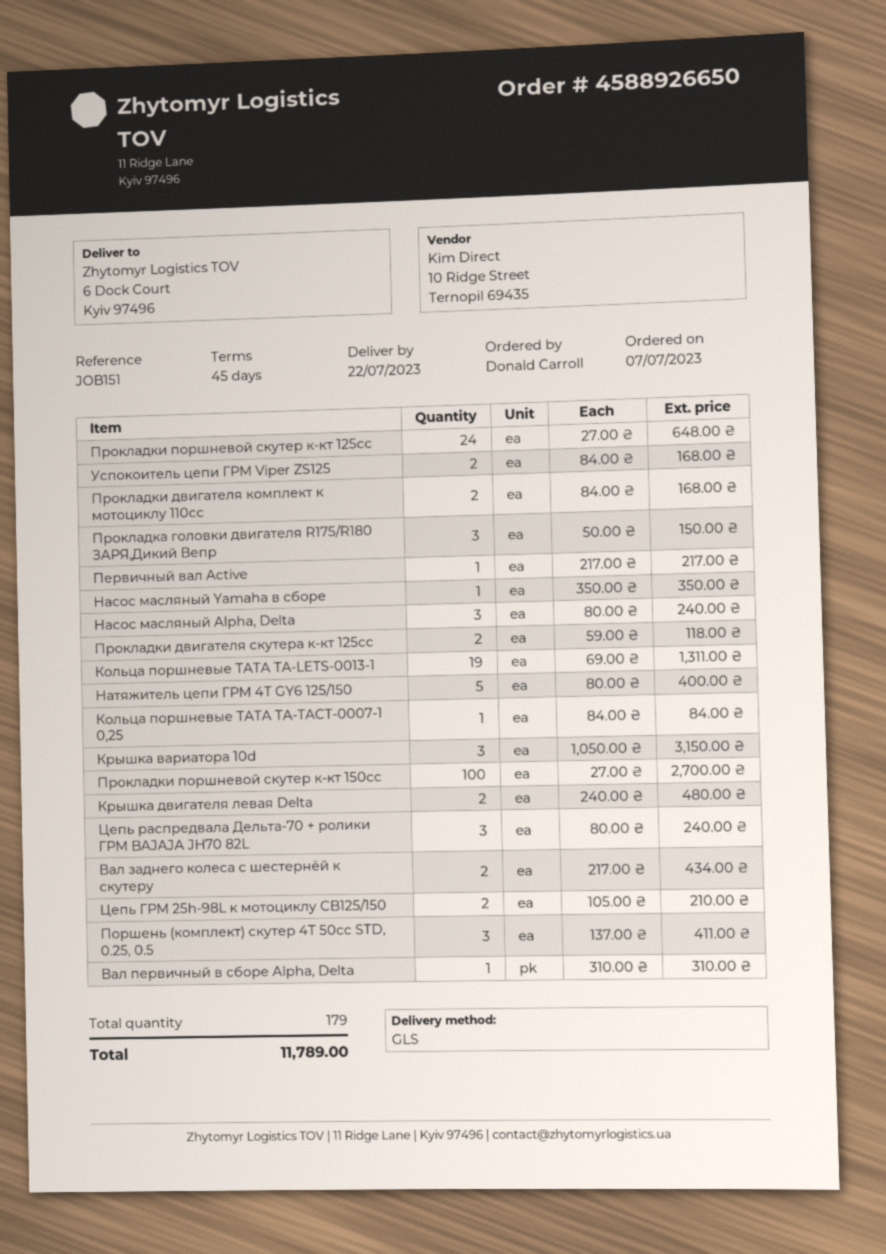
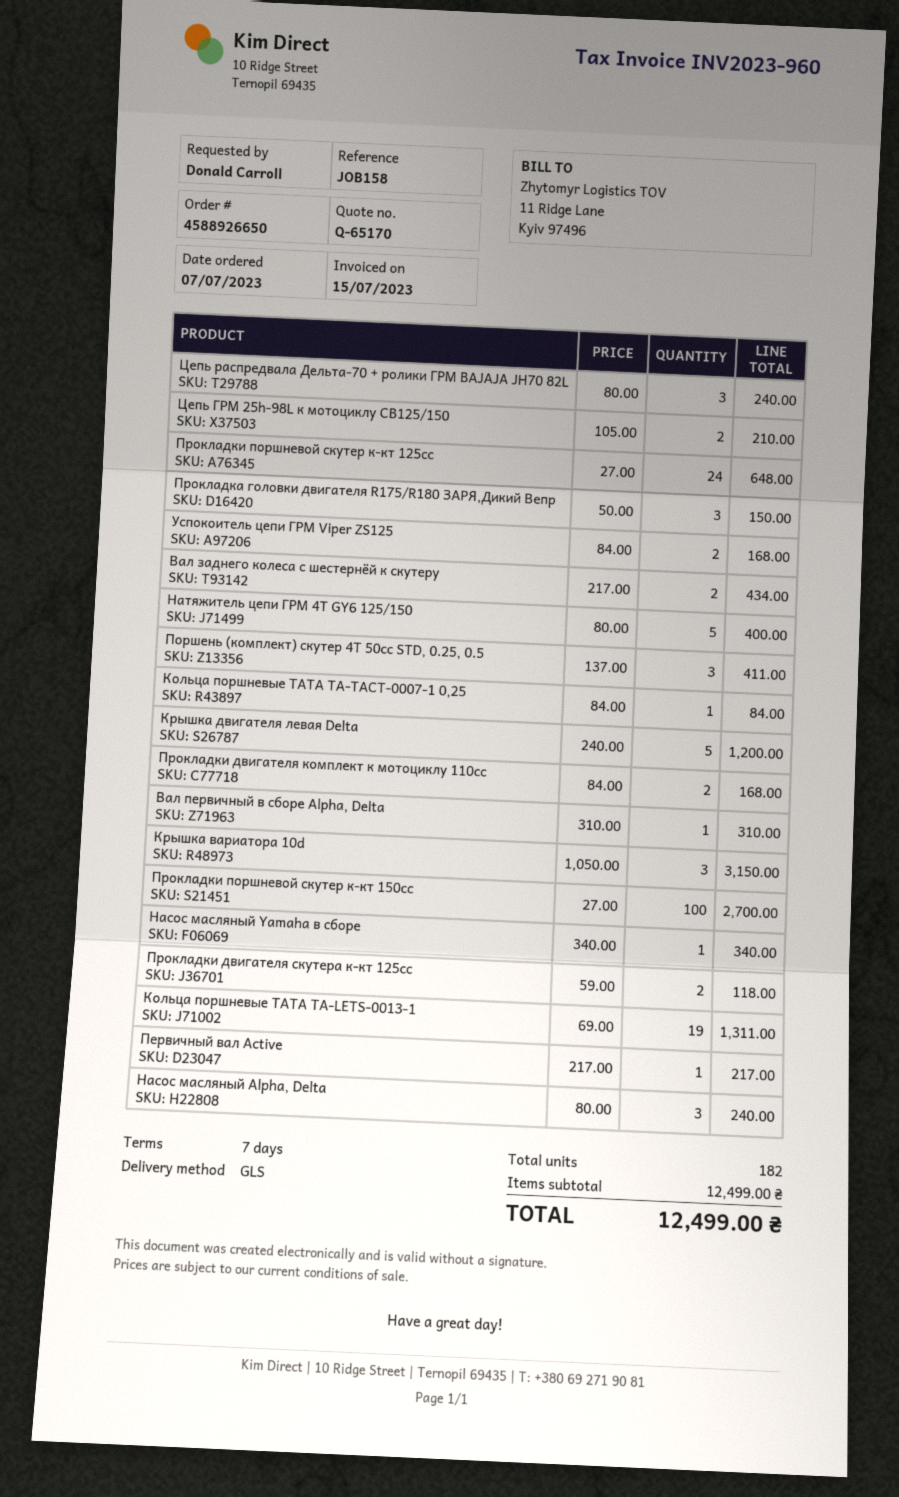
payment terms: 45 days -> 7 days
reference: JOB151 -> JOB158
Насос масляный Yamaha в сборе: 1 x 350.00 = 350.00 -> 1 x 340.00 = 340.00
Крышка двигателя левая Delta: 2 x 240.00 = 480.00 -> 5 x 240.00 = 1200.00
total quantity: 179 -> 182
total: 11789.00 -> 12499.00

